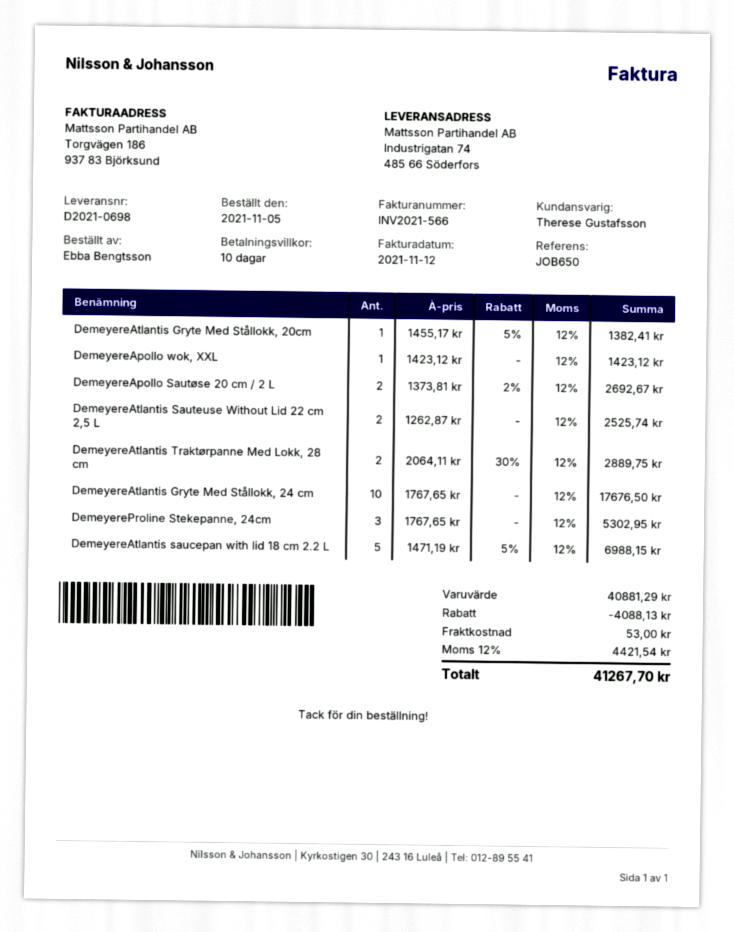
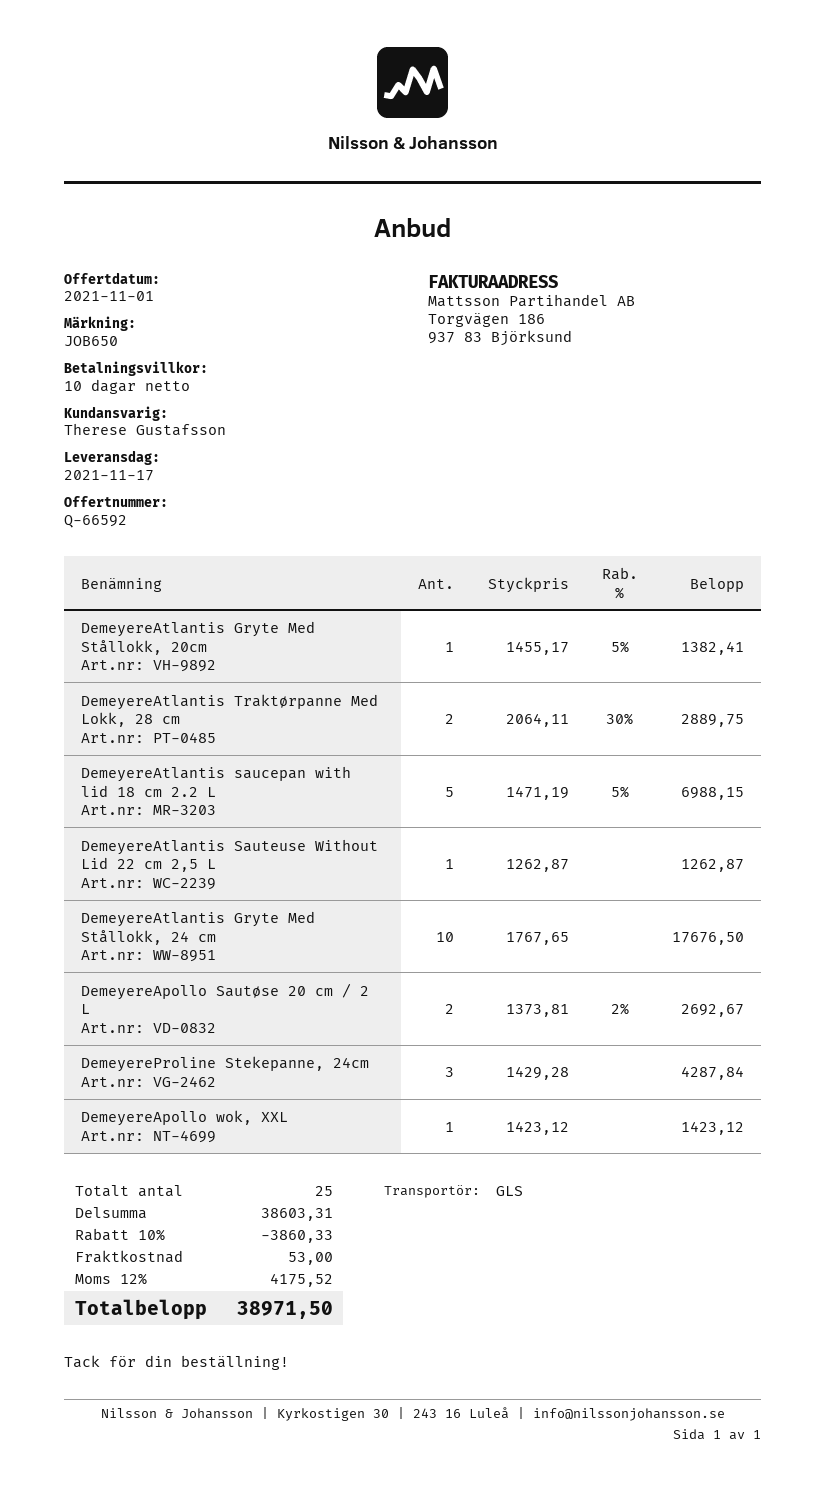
DemeyereAtlantis Sauteuse Without Lid 22 cm 2,5 L: 2 x 1262.87 = 2525.74 -> 1 x 1262.87 = 1262.87
DemeyereProline Stekepanne, 24cm: 3 x 1767.65 = 5302.95 -> 3 x 1429.28 = 4287.84
subtotal: 40881.29 -> 38603.31
discount: 4088.13 -> 3860.33
tax: 12% = 4421.54 -> 12% = 4175.52
total: 41267.70 -> 38971.50

